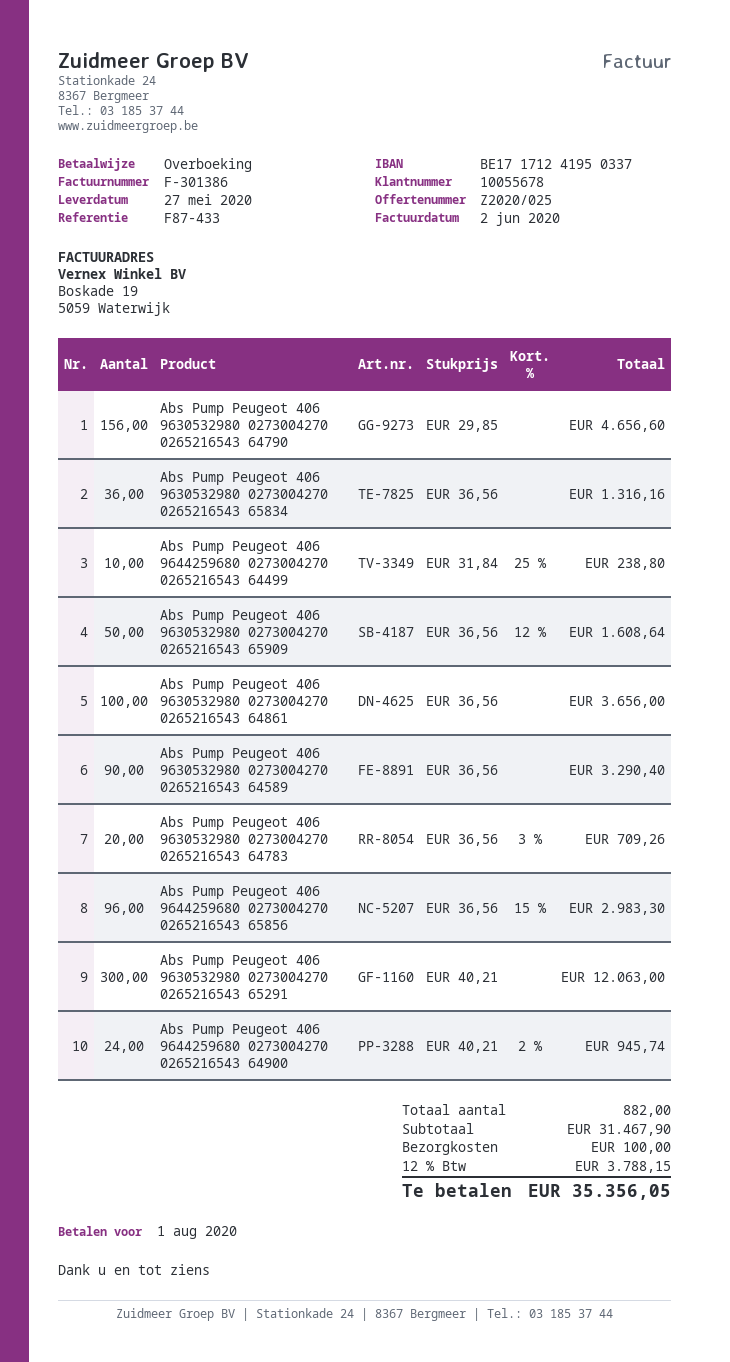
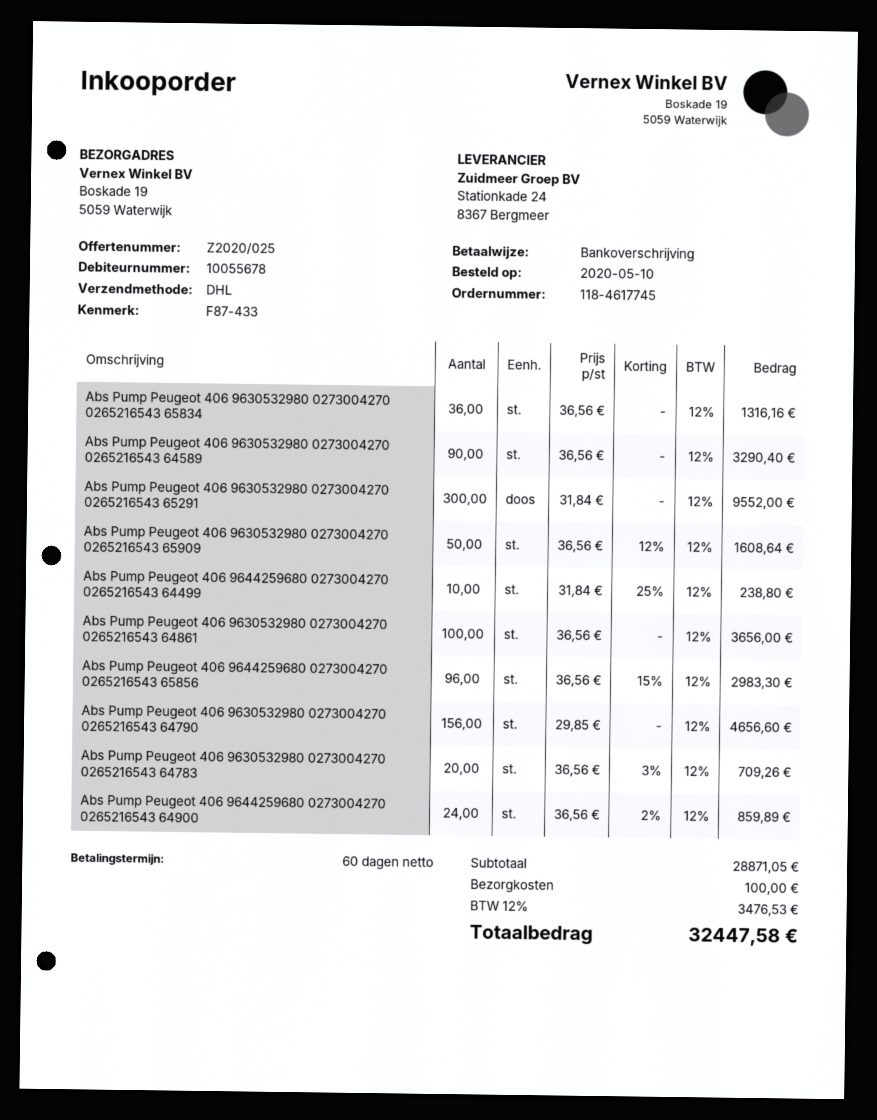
Abs Pump Peugeot 406 9630532980 0273004270 0265216543 65291: 300 x 40.21 = 12063.00 -> 300 x 31.84 = 9552.00
Abs Pump Peugeot 406 9644259680 0273004270 0265216543 64900: 24 x 40.21 - 2% = 945.74 -> 24 x 36.56 - 2% = 859.89
subtotal: 31467.90 -> 28871.05
tax: 12% = 3788.15 -> 12% = 3476.53
total: 35356.05 -> 32447.58

